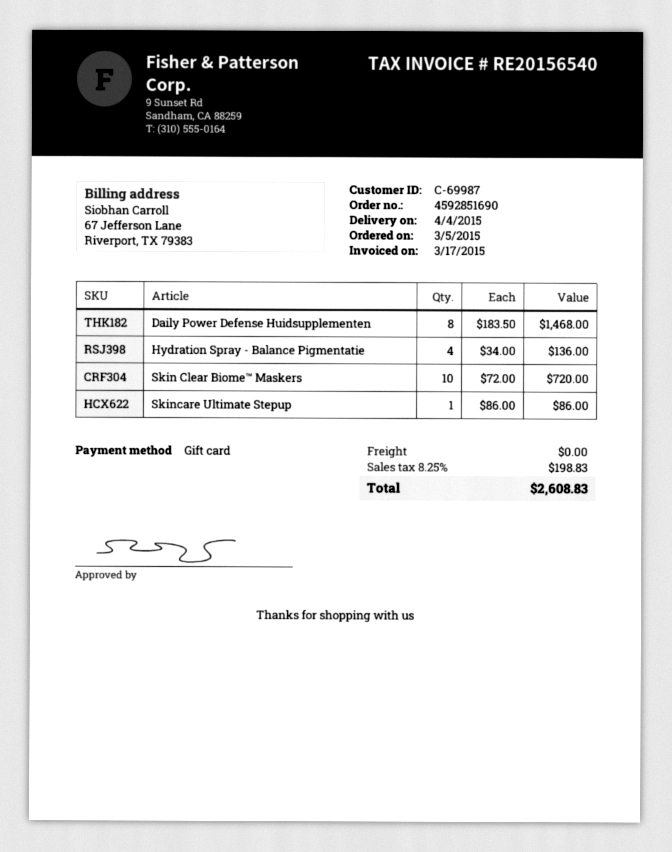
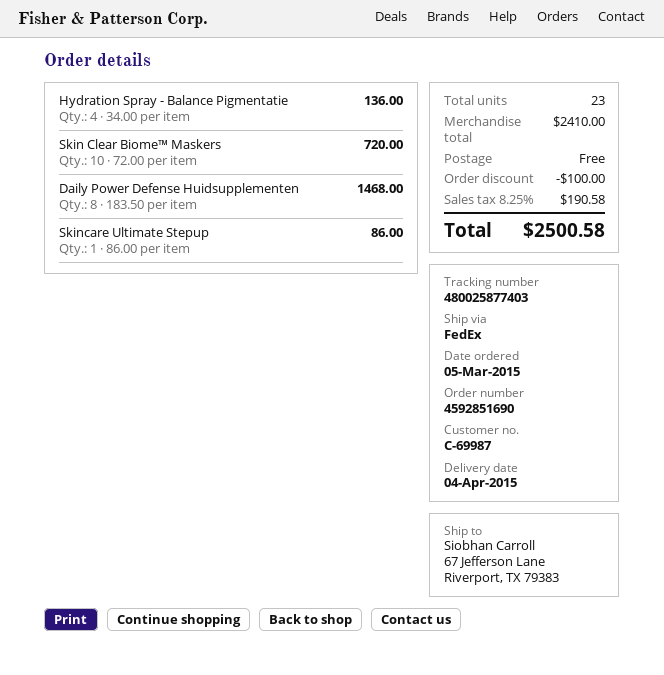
discount: none -> 100.00
tax: 8.25% = 198.83 -> 8.25% = 190.58
total: 2608.83 -> 2500.58

